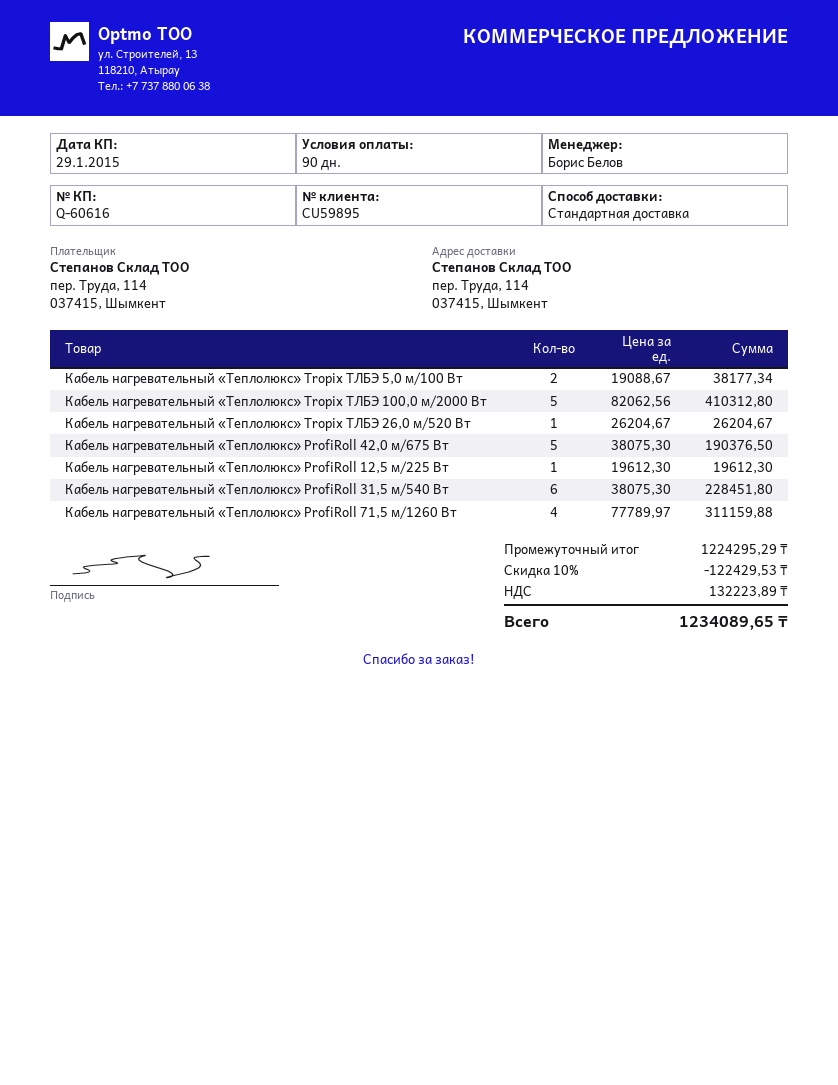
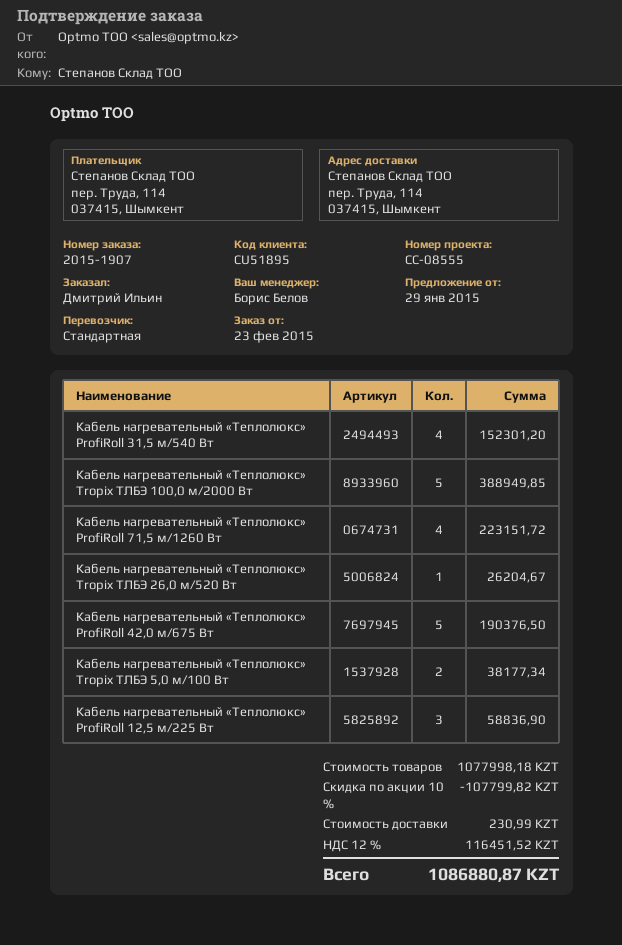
customer number: CU59895 -> CU51895
Кабель нагревательный «Теплолюкс» Tropix ТЛБЭ 100,0 м/2000 Вт: 5 for 410312.80 -> 5 for 388949.85
Кабель нагревательный «Теплолюкс» ProfiRoll 12,5 м/225 Вт: 1 for 19612.30 -> 3 for 58836.90
Кабель нагревательный «Теплолюкс» ProfiRoll 31,5 м/540 Вт: 6 for 228451.80 -> 4 for 152301.20
Кабель нагревательный «Теплолюкс» ProfiRoll 71,5 м/1260 Вт: 4 for 311159.88 -> 4 for 223151.72
subtotal: 1224295.29 -> 1077998.18
discount: 10% = 122429.53 -> 10% = 107799.82
shipping: none -> 230.99
tax: 132223.89 -> 116451.52
total: 1234089.65 -> 1086880.87

